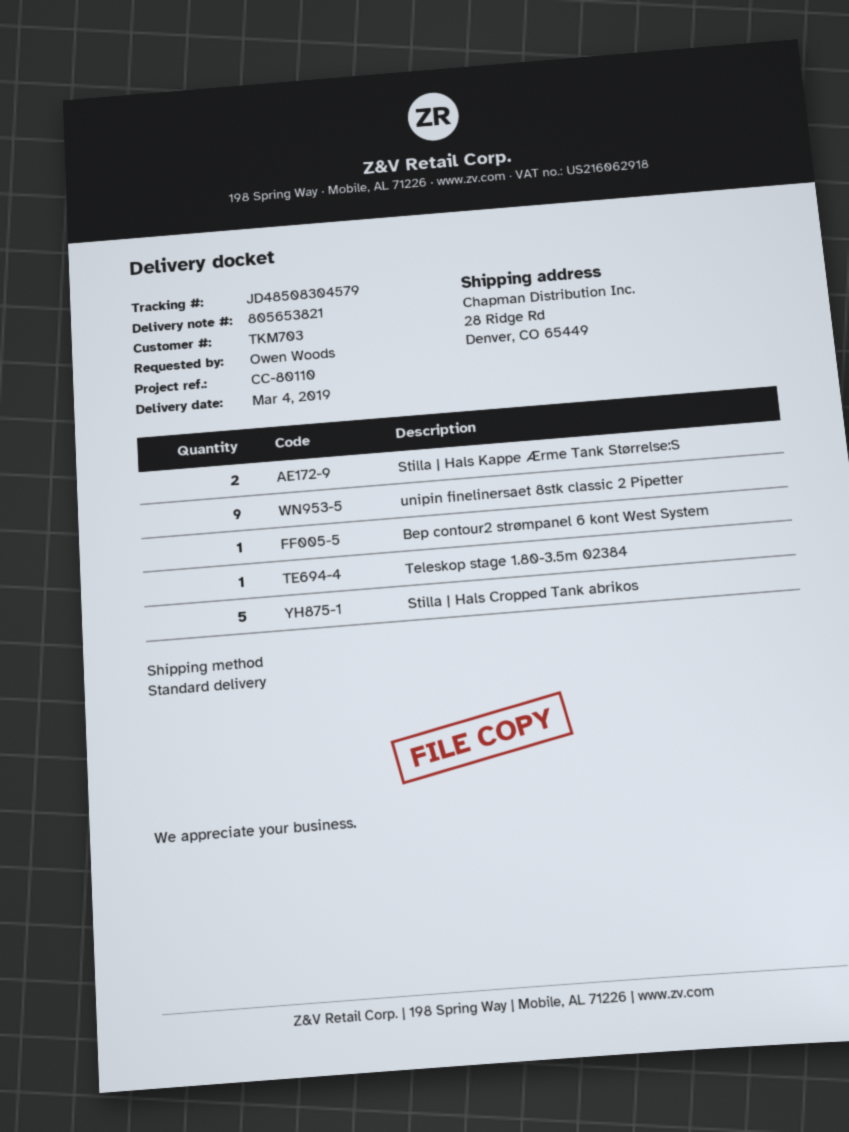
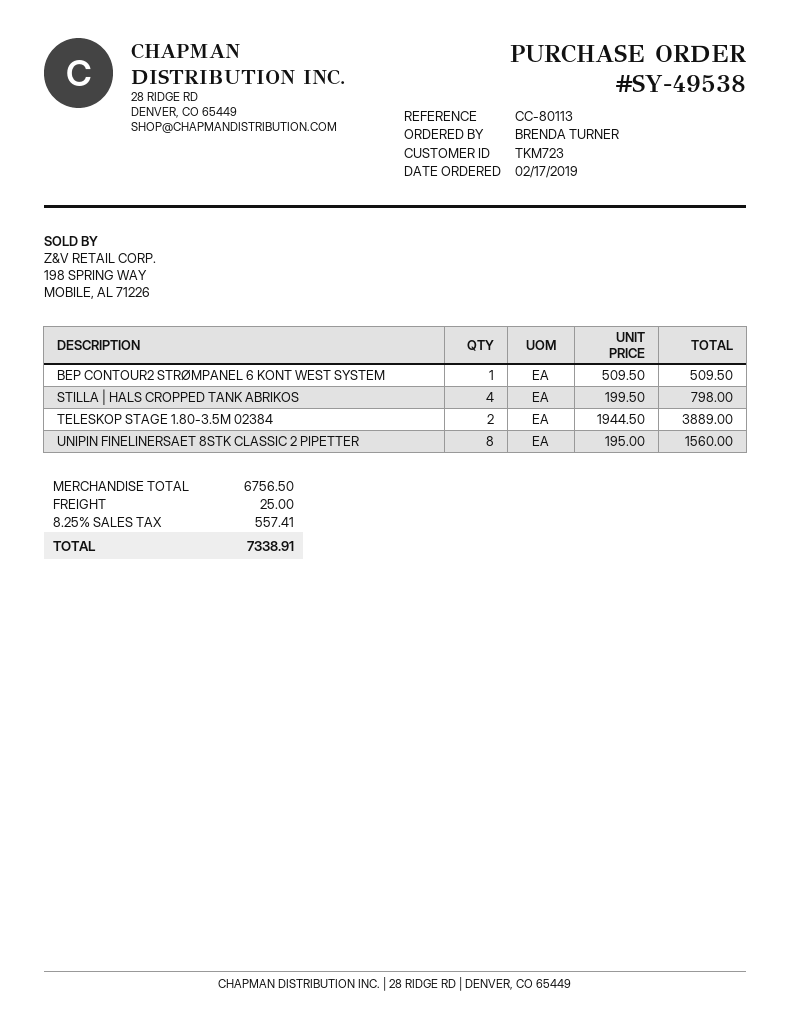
customer number: TKM703 -> TKM723
reference: CC-80110 -> CC-80113
ordered by: Owen Woods -> BRENDA TURNER
Stilla | Hals Kappe Ærme Tank Størrelse:S: 2 -> none
unipin finelinersaet 8stk classic 2 Pipetter: 9 -> 8
Teleskop stage 1.80-3.5m 02384: 1 -> 2
Stilla | Hals Cropped Tank abrikos: 5 -> 4

